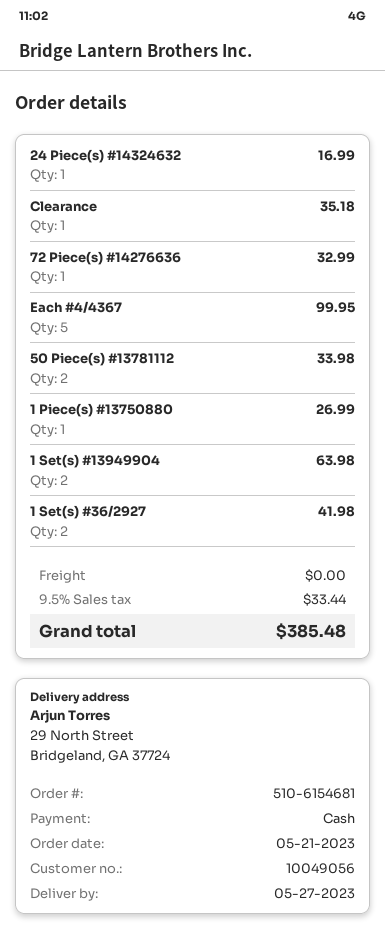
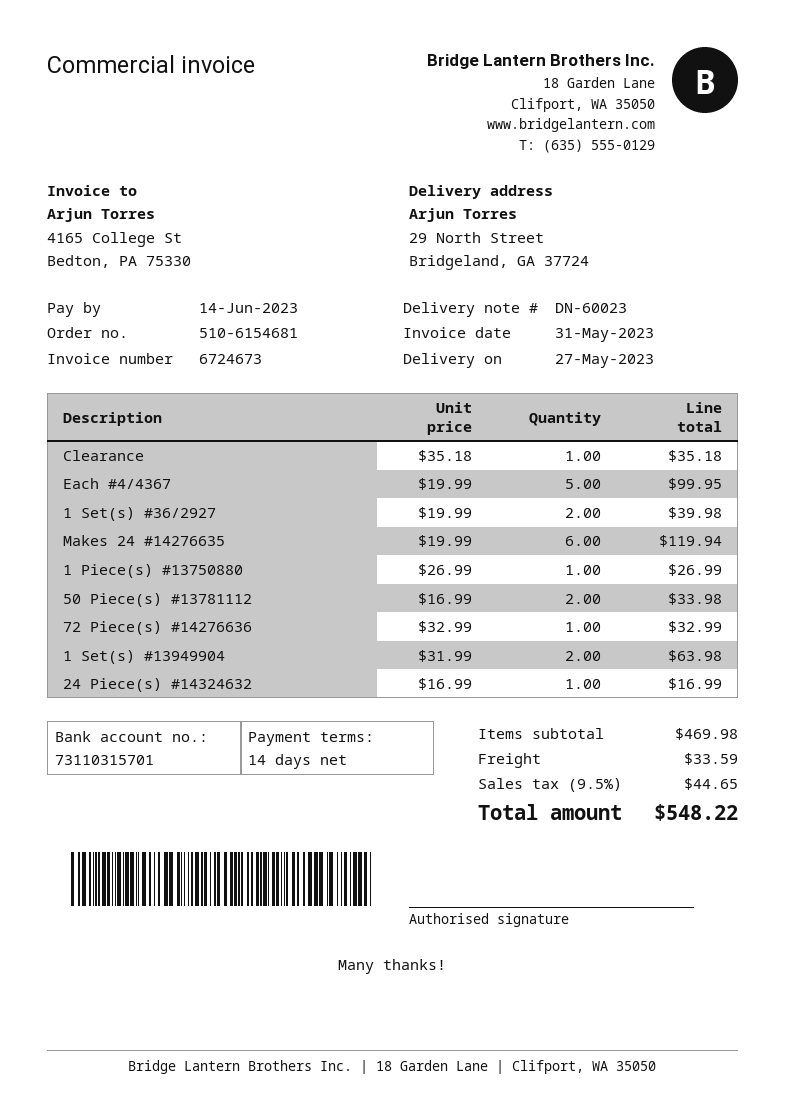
1 Set(s) #36/2927: 2 for 41.98 -> 2 for 39.98
Makes 24 #14276635: none -> 6 for 119.94
shipping: 0.00 -> 33.59
tax: 9.5% = 33.44 -> 9.5% = 44.65
total: 385.48 -> 548.22

